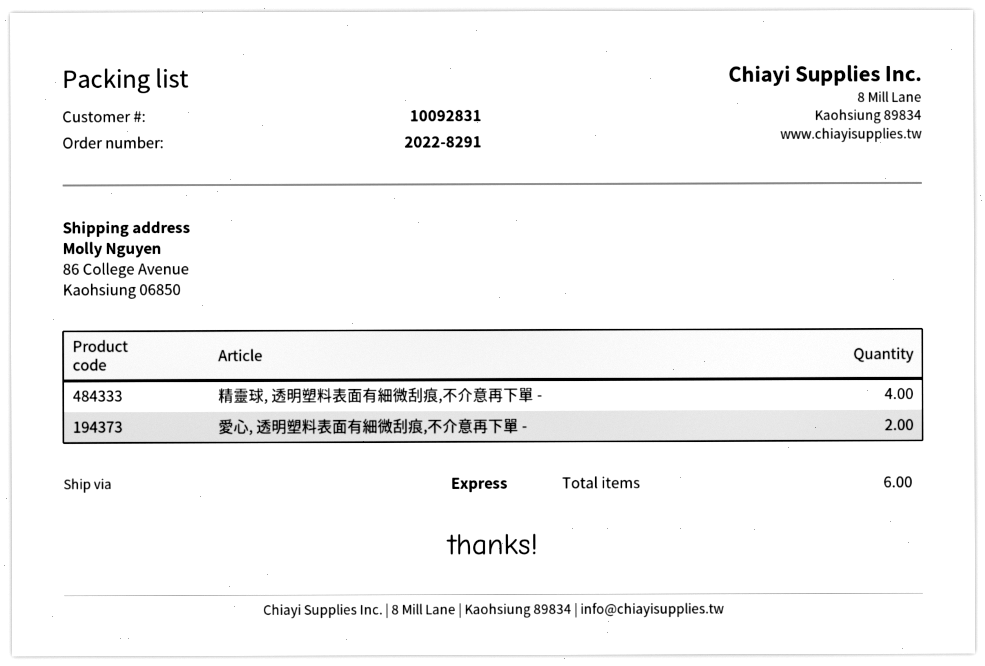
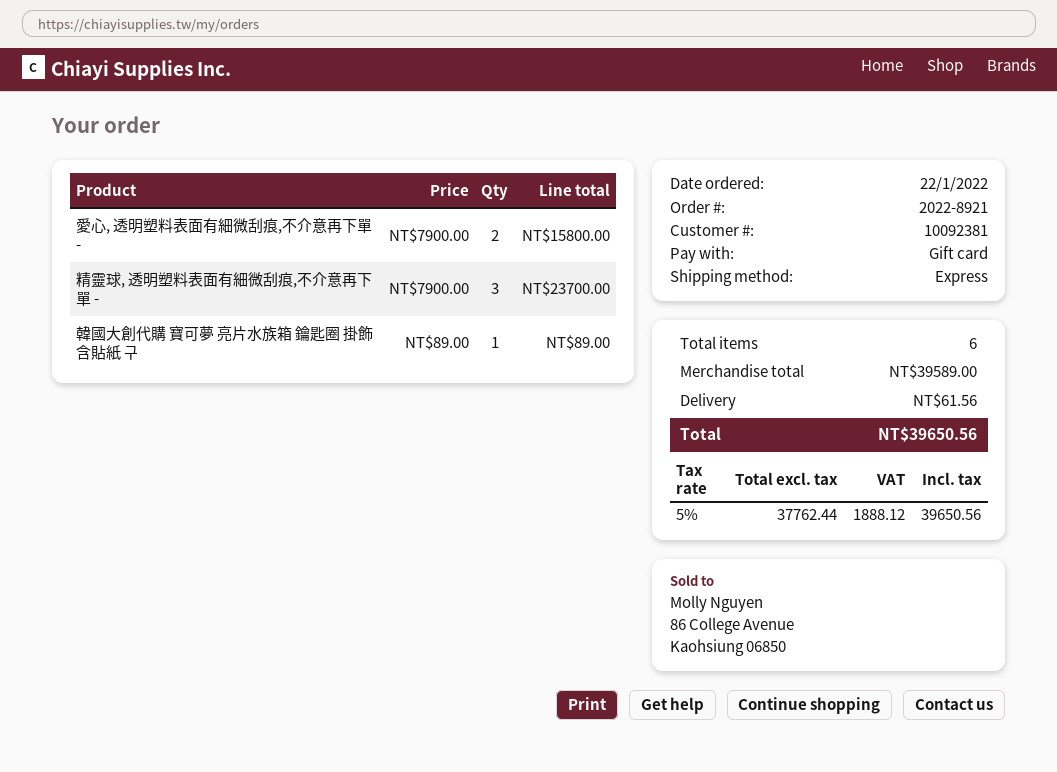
order number: 2022-8291 -> 2022-8921
customer number: 10092831 -> 10092381
精靈球, 透明塑料表面有細微刮痕,不介意再下單 -: 4 -> 3
韓國大創代購 寶可夢 亮片水族箱 鑰匙圈 掛飾 含貼紙 구: none -> 1

